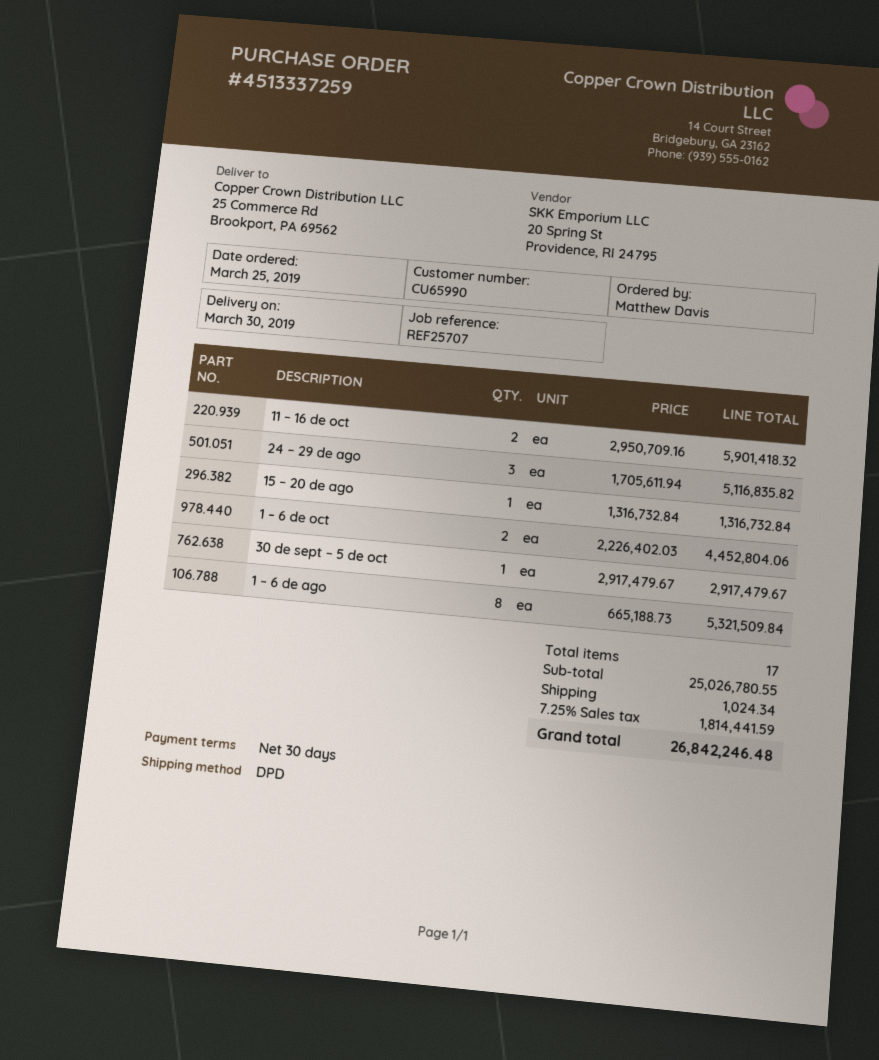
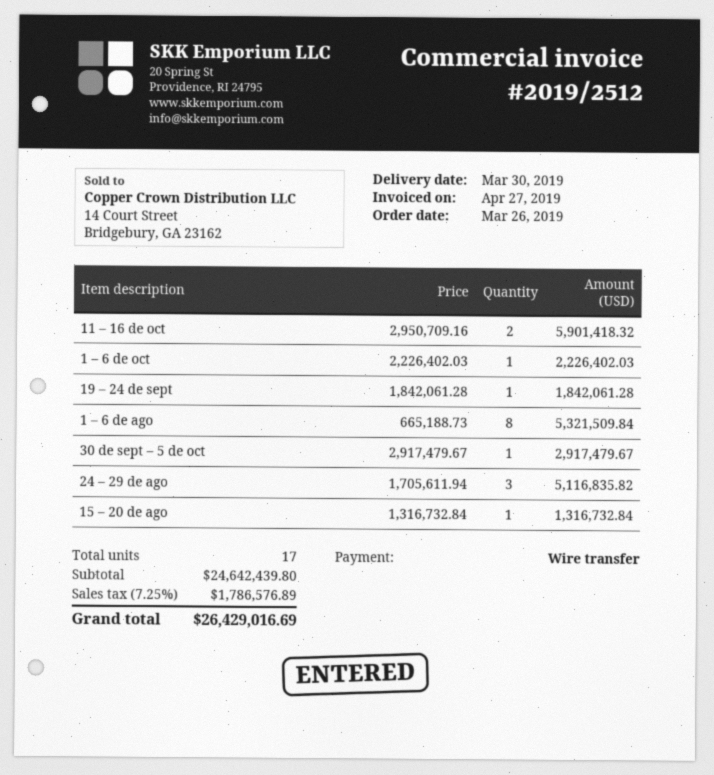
order date: 2019-03-25 -> 2019-03-26
1 – 6 de oct: 2 x 2226402.03 = 4452804.06 -> 1 x 2226402.03 = 2226402.03
19 – 24 de sept: none -> 1 x 1842061.28 = 1842061.28
subtotal: 25026780.55 -> 24642439.80
shipping: 1024.34 -> none
tax: 7.25% = 1814441.59 -> 7.25% = 1786576.89
total: 26842246.48 -> 26429016.69

